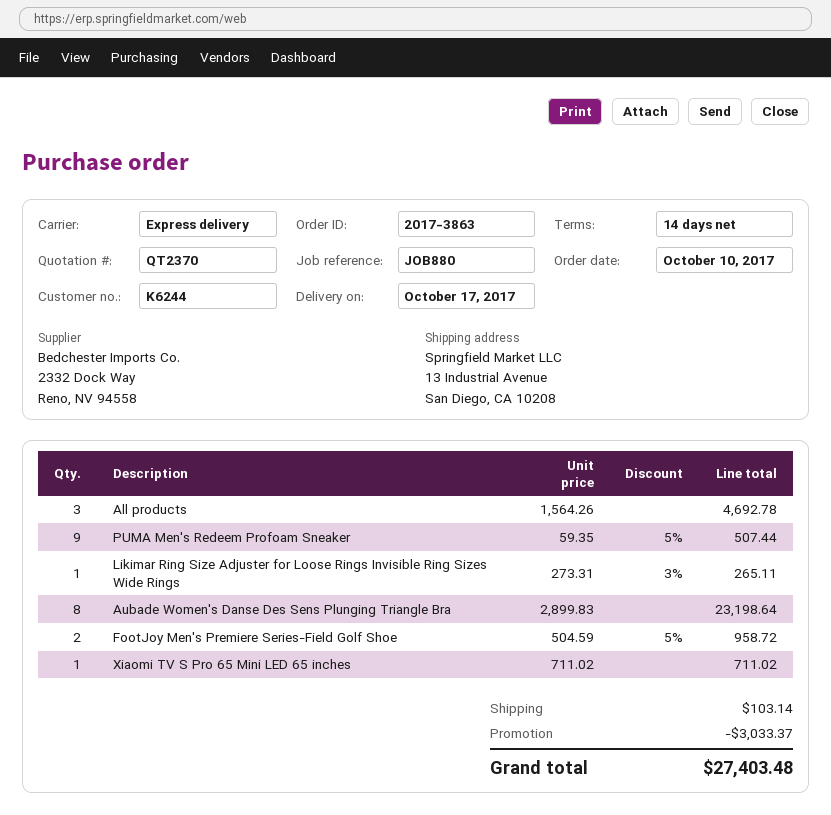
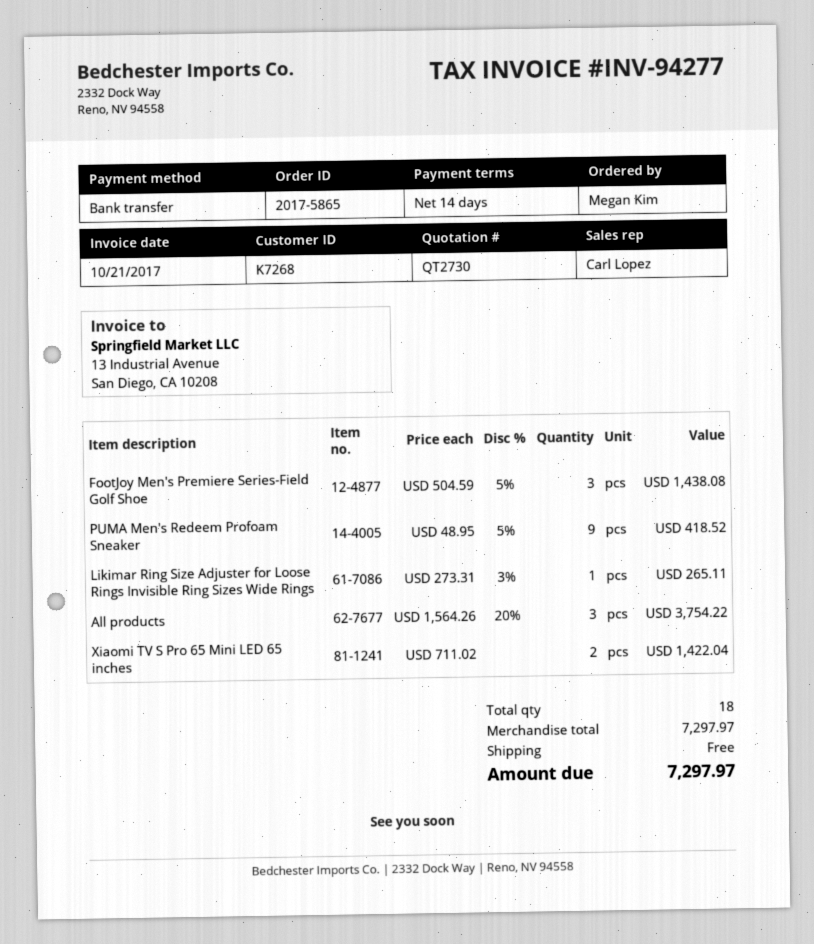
quote number: QT2370 -> QT2730
order number: 2017-3863 -> 2017-5865
customer number: K6244 -> K7268
All products: 3 x 1564.26 = 4692.78 -> 3 x 1564.26 - 20% = 3754.22
PUMA Men's Redeem Profoam Sneaker: 9 x 59.35 - 5% = 507.44 -> 9 x 48.95 - 5% = 418.52
Aubade Women's Danse Des Sens Plunging Triangle Bra: 8 x 2899.83 = 23198.64 -> none
FootJoy Men's Premiere Series-Field Golf Shoe: 2 x 504.59 - 5% = 958.72 -> 3 x 504.59 - 5% = 1438.08
Xiaomi TV S Pro 65 Mini LED 65 inches: 1 x 711.02 = 711.02 -> 2 x 711.02 = 1422.04
discount: 3033.37 -> none
shipping: 103.14 -> 0.00
total: 27403.48 -> 7297.97

